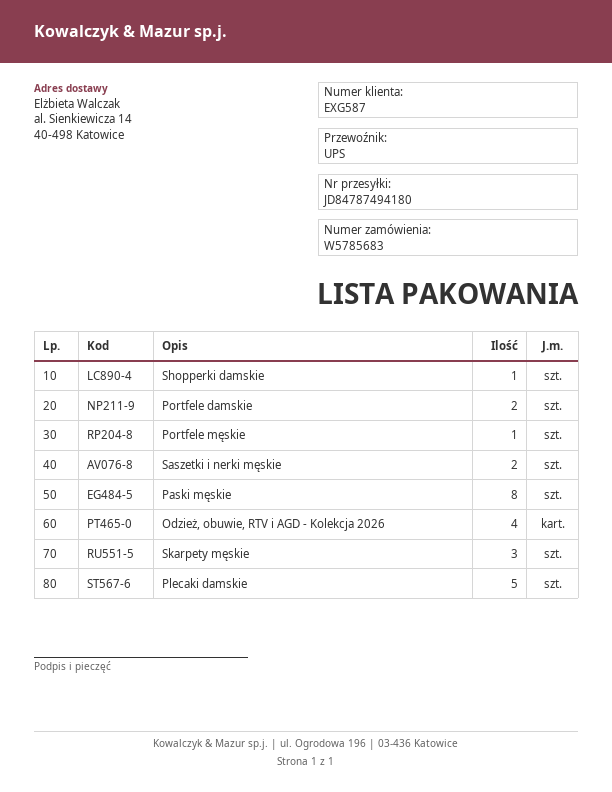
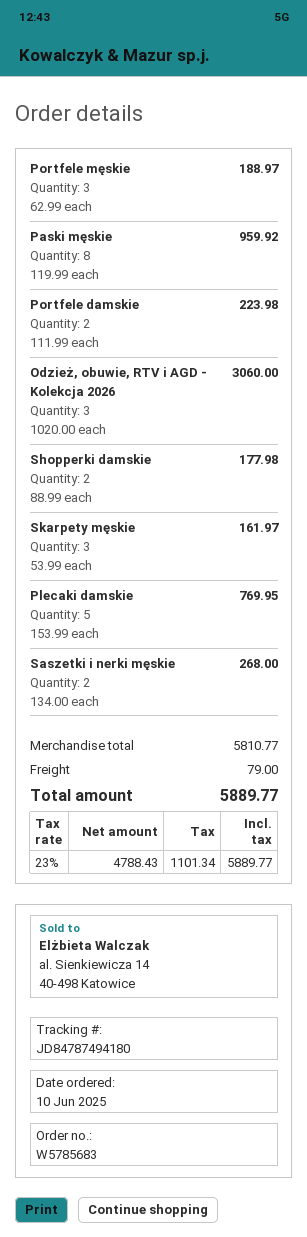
Shopperki damskie: 1 -> 2
Portfele męskie: 1 -> 3
Odzież, obuwie, RTV i AGD - Kolekcja 2026: 4 -> 3

